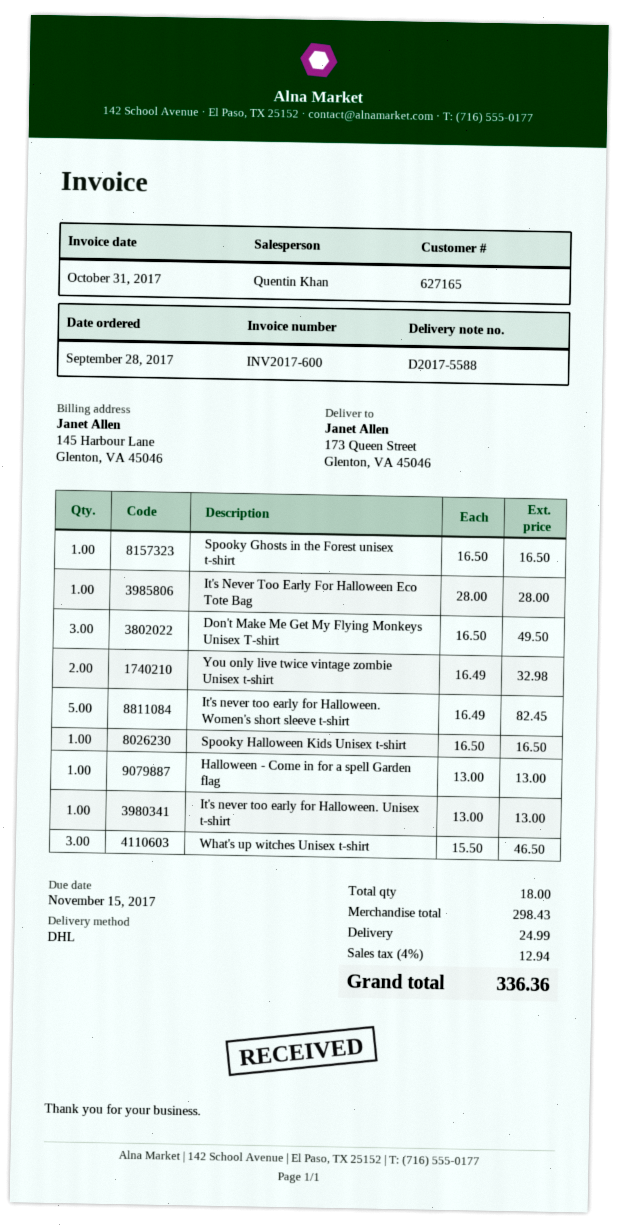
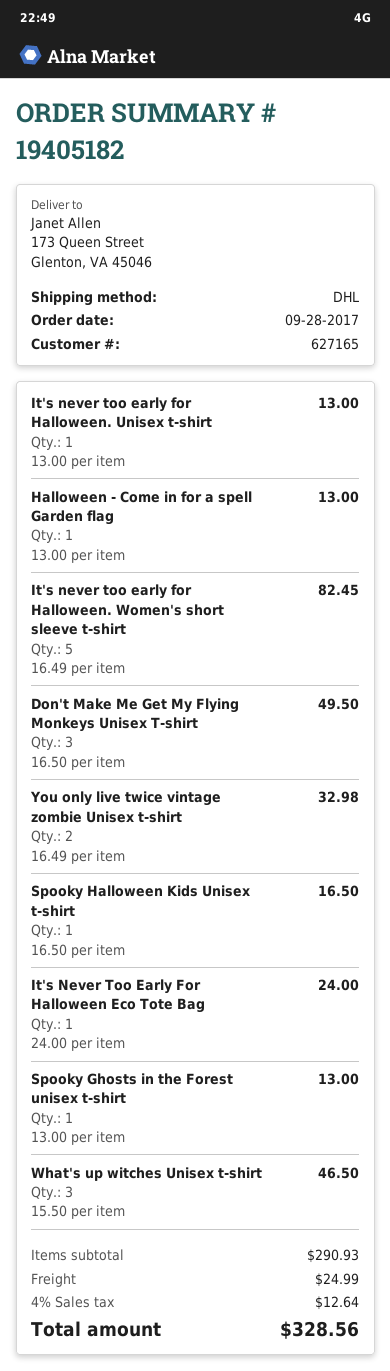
Spooky Ghosts in the Forest unisex t-shirt: 1 x 16.50 = 16.50 -> 1 x 13.00 = 13.00
It's Never Too Early For Halloween Eco Tote Bag: 1 x 28.00 = 28.00 -> 1 x 24.00 = 24.00
subtotal: 298.43 -> 290.93
tax: 4% = 12.94 -> 4% = 12.64
total: 336.36 -> 328.56

